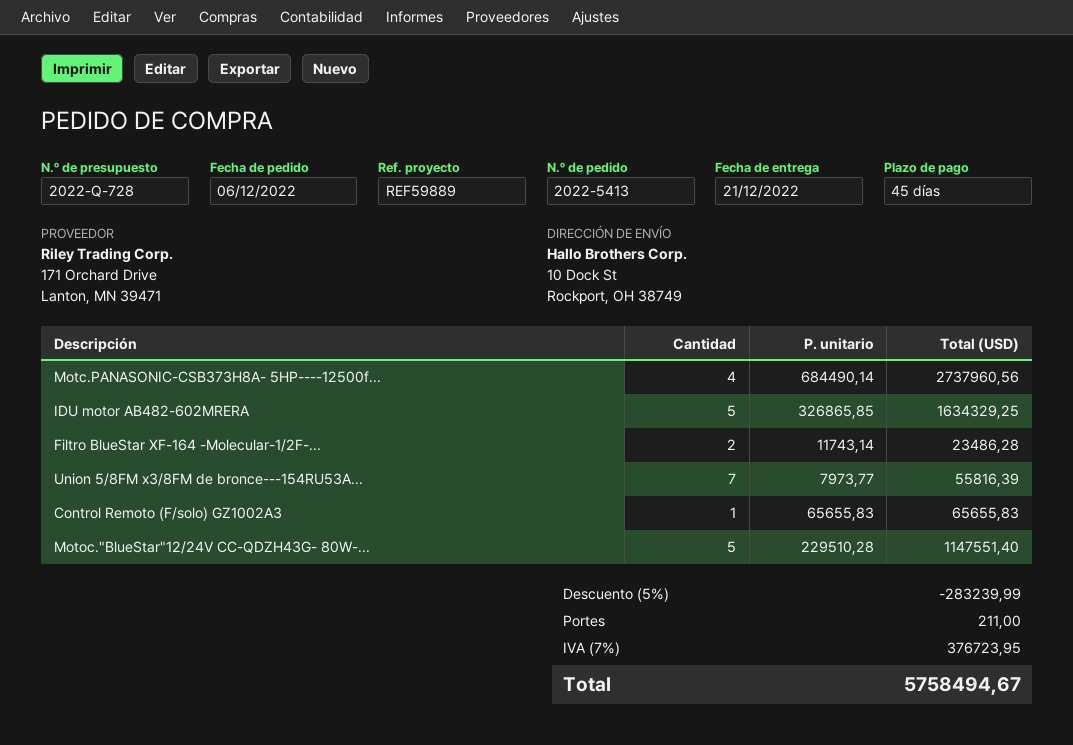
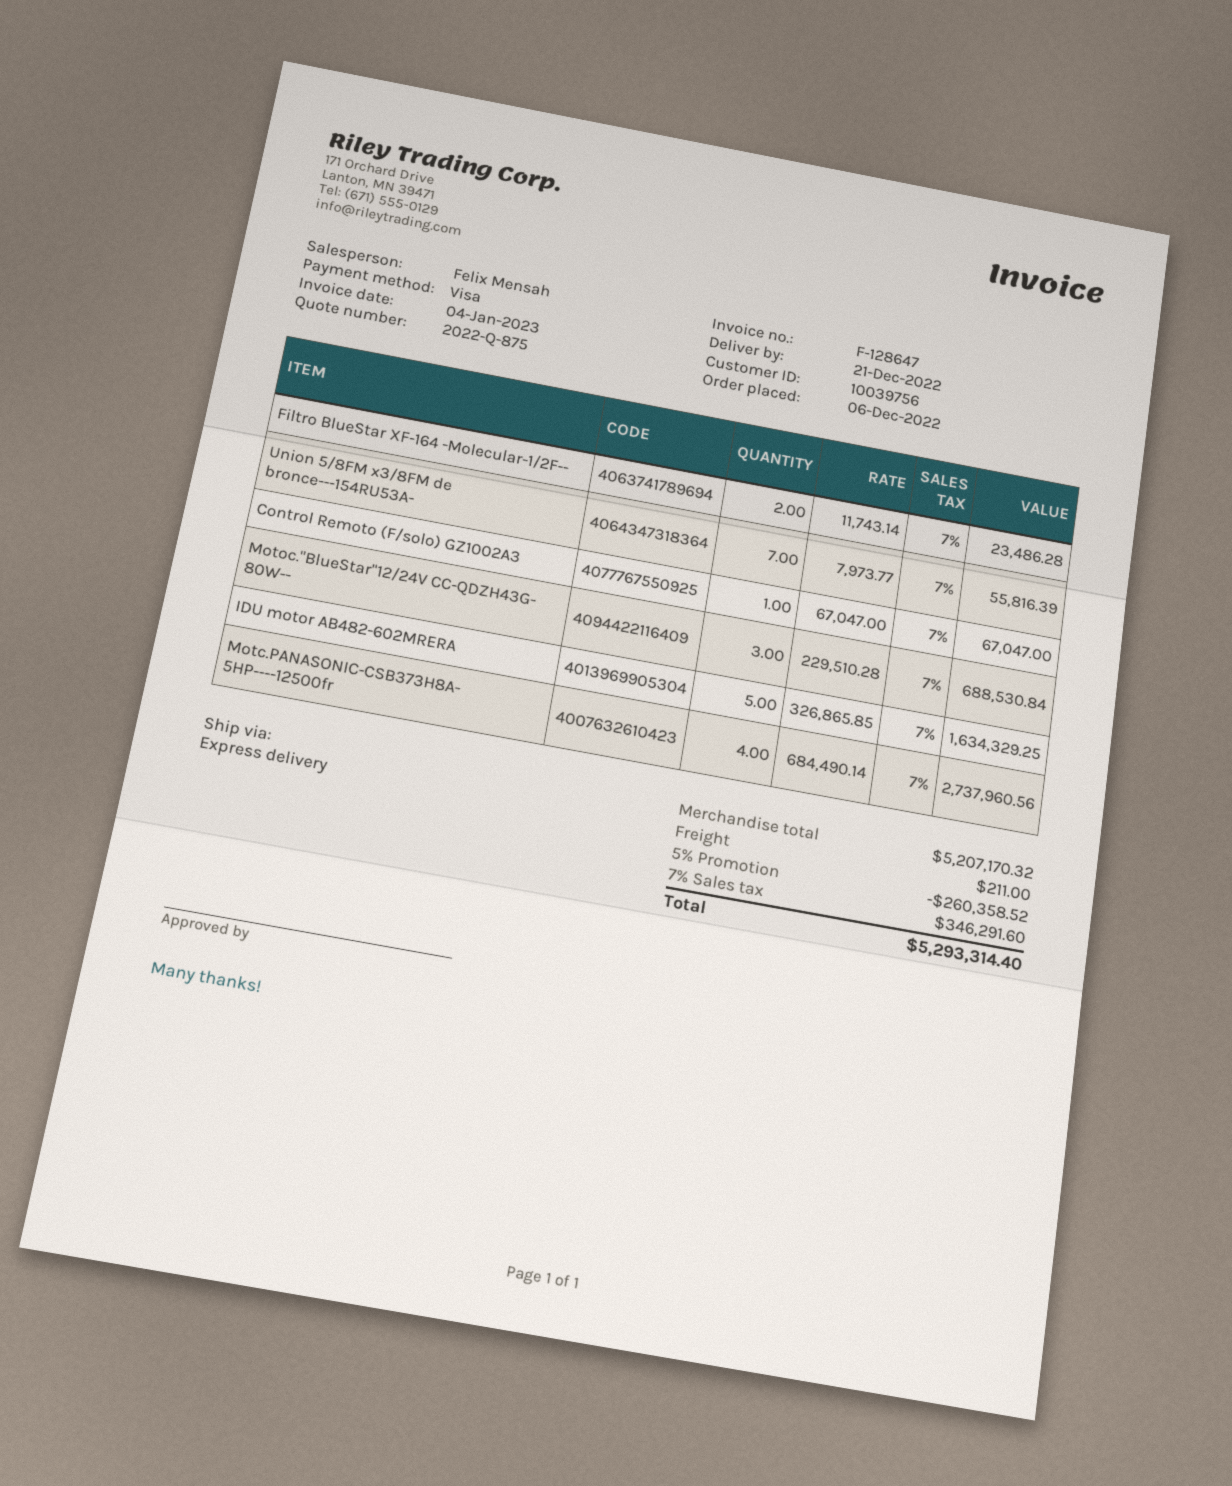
quote number: 2022-Q-728 -> 2022-Q-875
Control Remoto (F/solo) GZ1002A3: 1 x 65655.83 = 65655.83 -> 1 x 67047.00 = 67047.00
Motoc."BlueStar"12/24V CC-QDZH43G- 80W-...: 5 x 229510.28 = 1147551.40 -> 3 x 229510.28 = 688530.84
discount: 5% = 283239.99 -> 5% = 260358.52
tax: 7% = 376723.95 -> 7% = 346291.60
total: 5758494.67 -> 5293314.40

